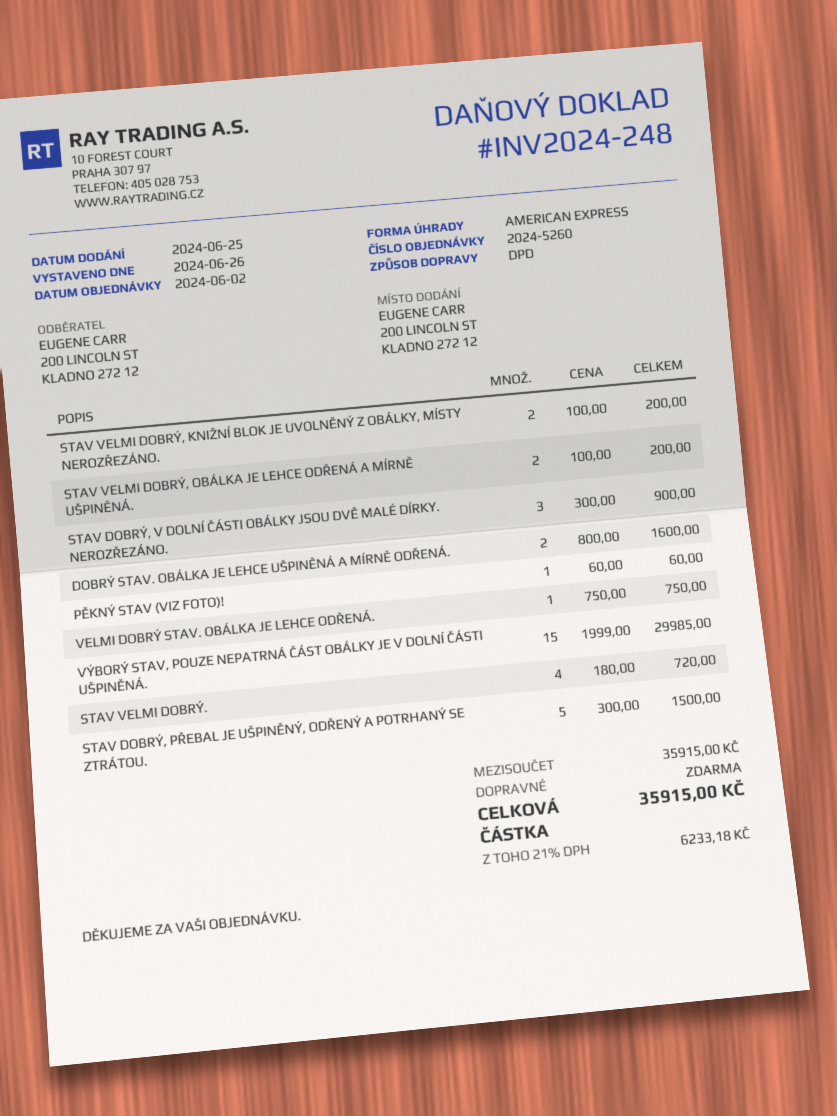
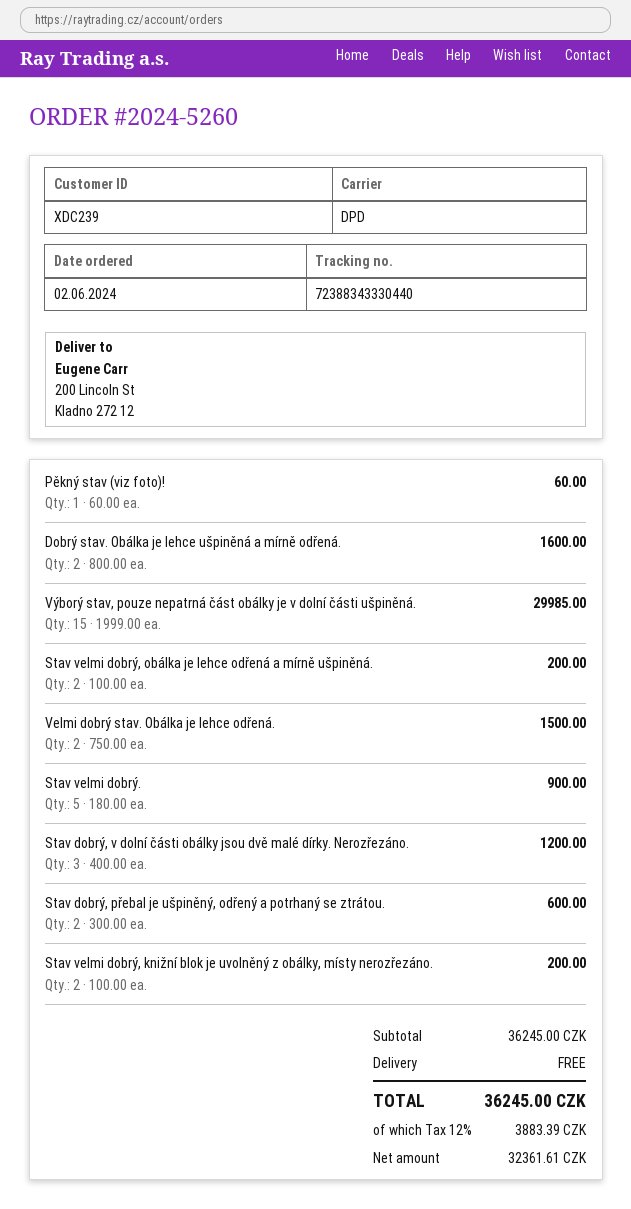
STAV DOBRÝ, V DOLNÍ ČÁSTI OBÁLKY JSOU DVĚ MALÉ DÍRKY. NEROZŘEZÁNO.: 3 x 300.00 = 900.00 -> 3 x 400.00 = 1200.00
VELMI DOBRÝ STAV. OBÁLKA JE LEHCE ODŘENÁ.: 1 x 750.00 = 750.00 -> 2 x 750.00 = 1500.00
STAV VELMI DOBRÝ.: 4 x 180.00 = 720.00 -> 5 x 180.00 = 900.00
STAV DOBRÝ, PŘEBAL JE UŠPINĚNÝ, ODŘENÝ A POTRHANÝ SE ZTRÁTOU.: 5 x 300.00 = 1500.00 -> 2 x 300.00 = 600.00
subtotal: 35915.00 -> 36245.00
tax: 21% = 6233.18 -> 12% = 3883.39
total: 35915.00 -> 36245.00

